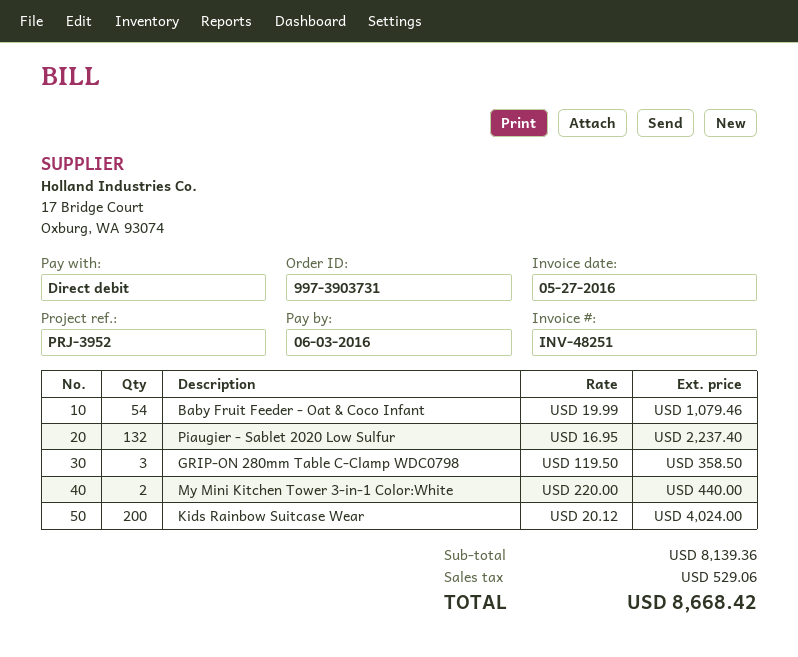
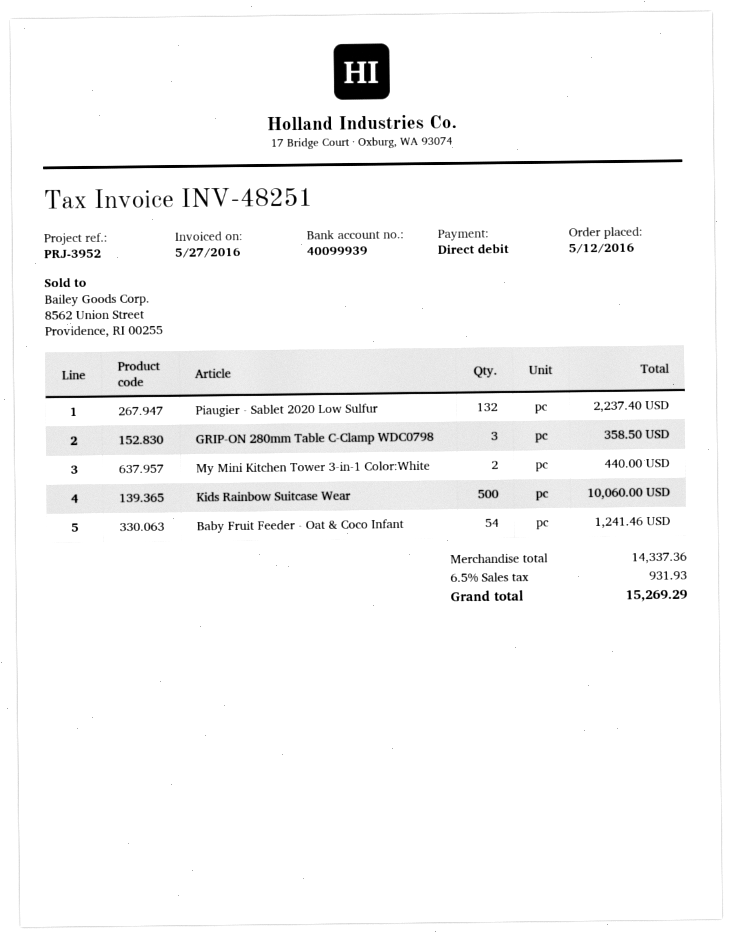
Baby Fruit Feeder - Oat & Coco Infant: 54 for 1079.46 -> 54 for 1241.46
Kids Rainbow Suitcase Wear: 200 for 4024.00 -> 500 for 10060.00
subtotal: 8139.36 -> 14337.36
tax: 529.06 -> 931.93
total: 8668.42 -> 15269.29

